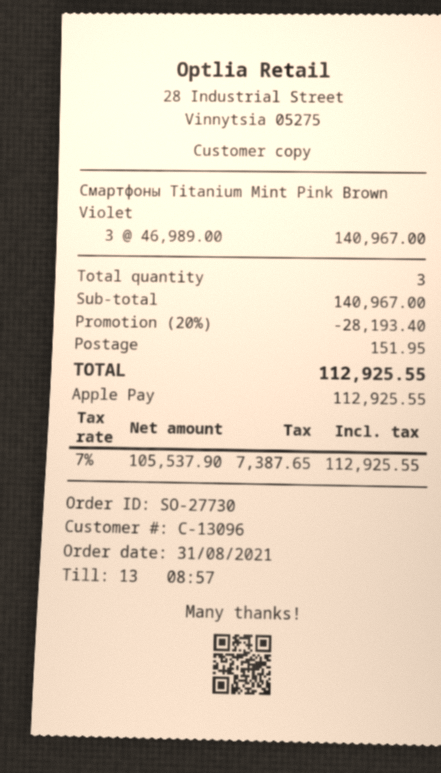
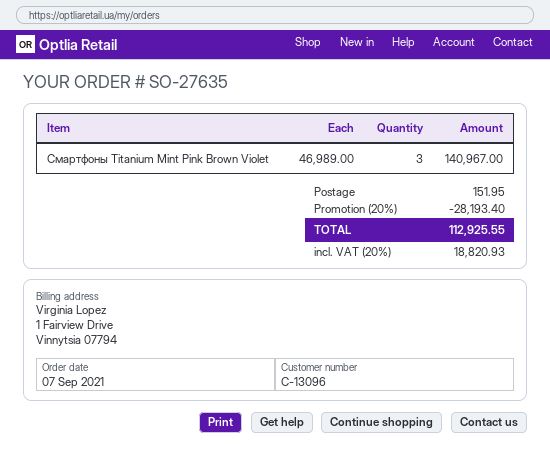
order number: SO-27730 -> SO-27635
order date: 2021-08-31 -> 2021-09-07
tax: 7% = 7387.65 -> 20% = 18820.93

